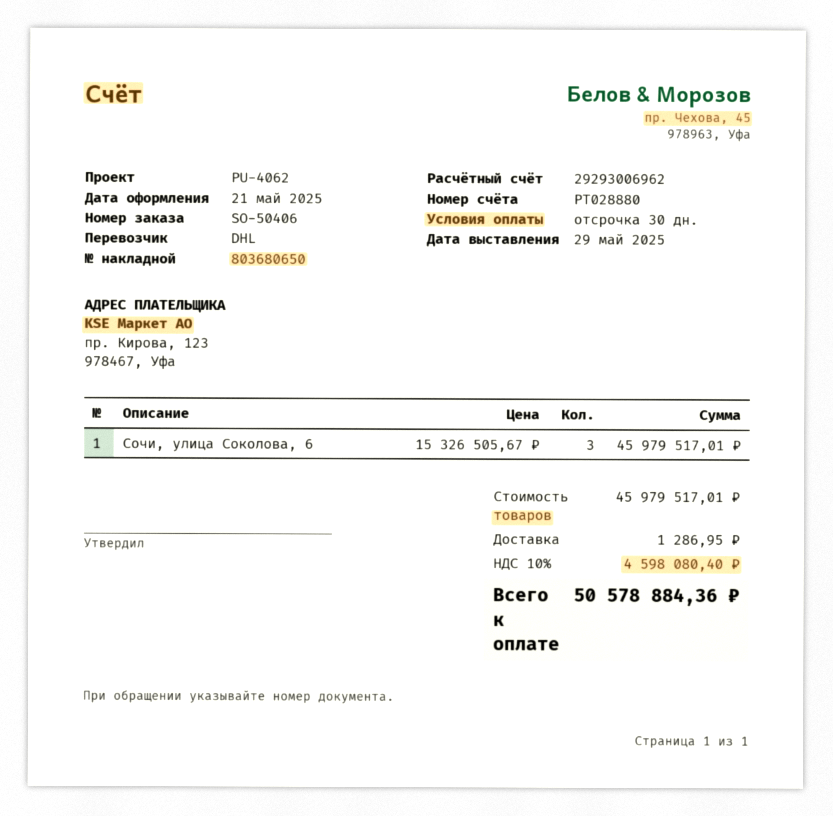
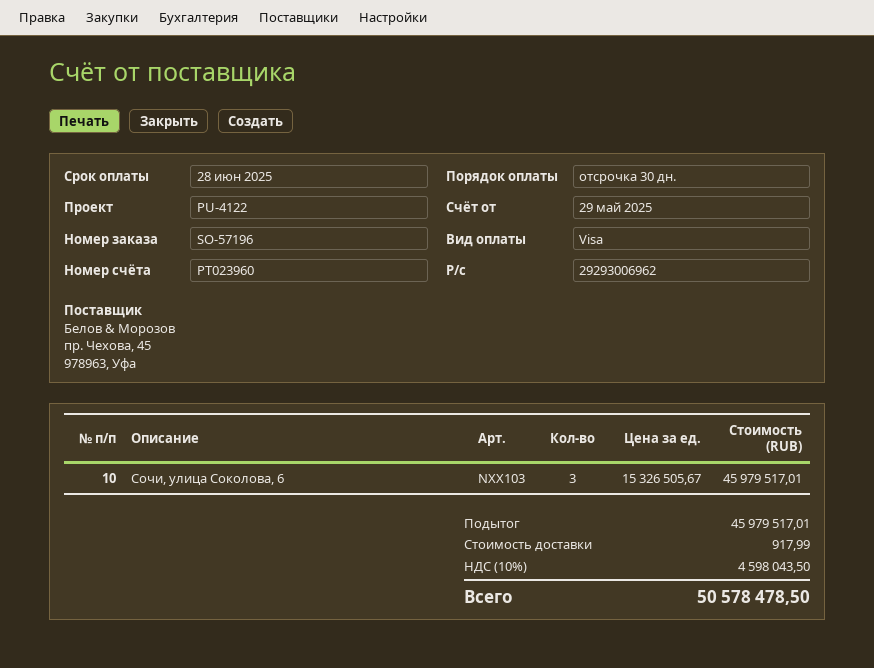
order number: SO-50406 -> SO-57196
invoice number: PT028880 -> PT023960
reference: PU-4062 -> PU-4122
shipping: 1286.95 -> 917.99
tax: 10% = 4598080.40 -> 10% = 4598043.50
total: 50578884.36 -> 50578478.50

